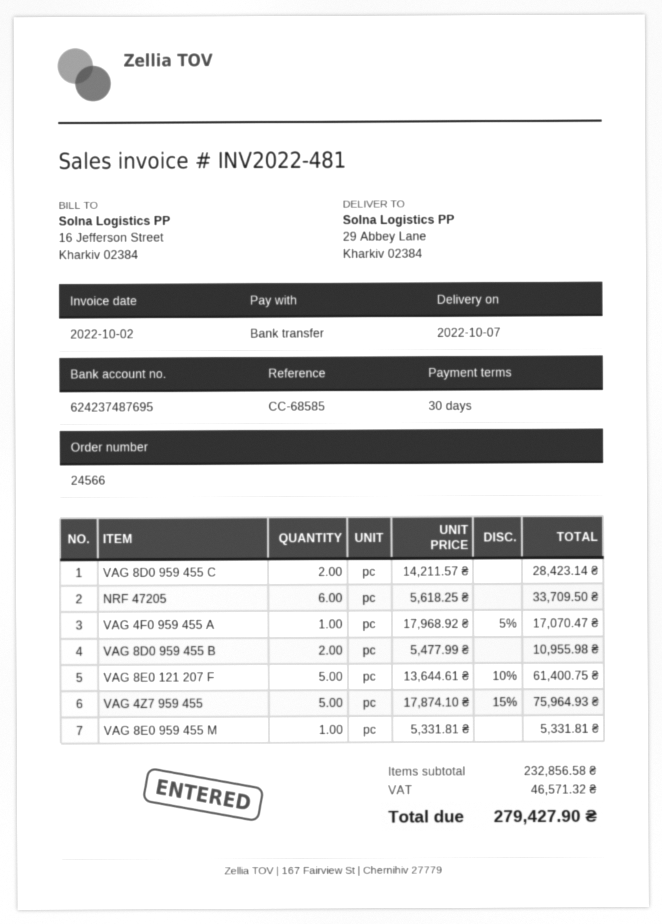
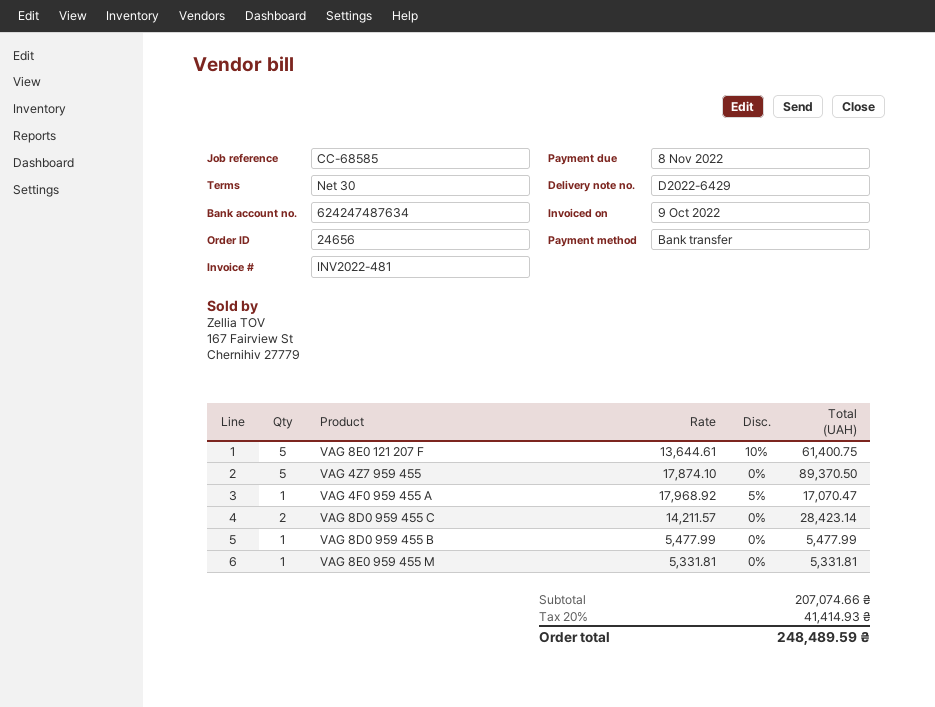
order number: 24566 -> 24656
invoice date: 2022-10-02 -> 2022-10-09
bank account: 624237487695 -> 624247487634
NRF 47205: 6 x 5618.25 = 33709.50 -> none
VAG 8D0 959 455 B: 2 x 5477.99 = 10955.98 -> 1 x 5477.99 = 5477.99
VAG 4Z7 959 455: 5 x 17874.10 - 15% = 75964.93 -> 5 x 17874.10 = 89370.50
subtotal: 232856.58 -> 207074.66
tax: 46571.32 -> 41414.93
total: 279427.90 -> 248489.59

